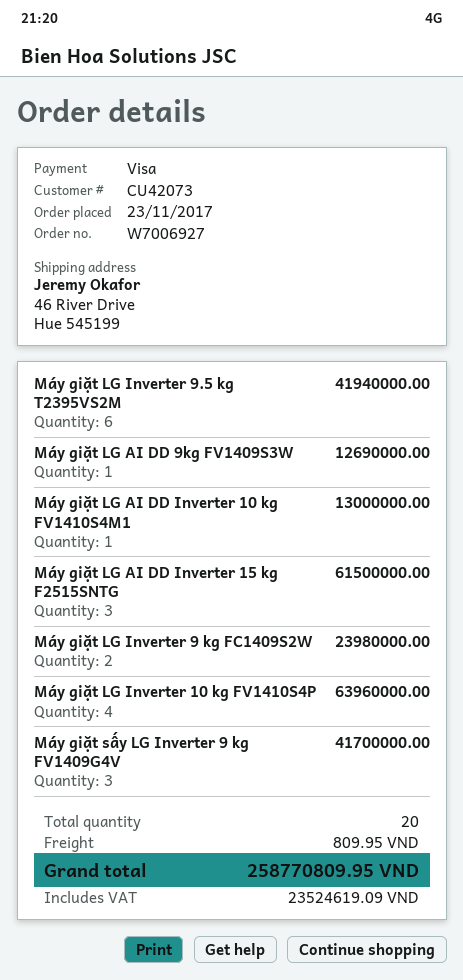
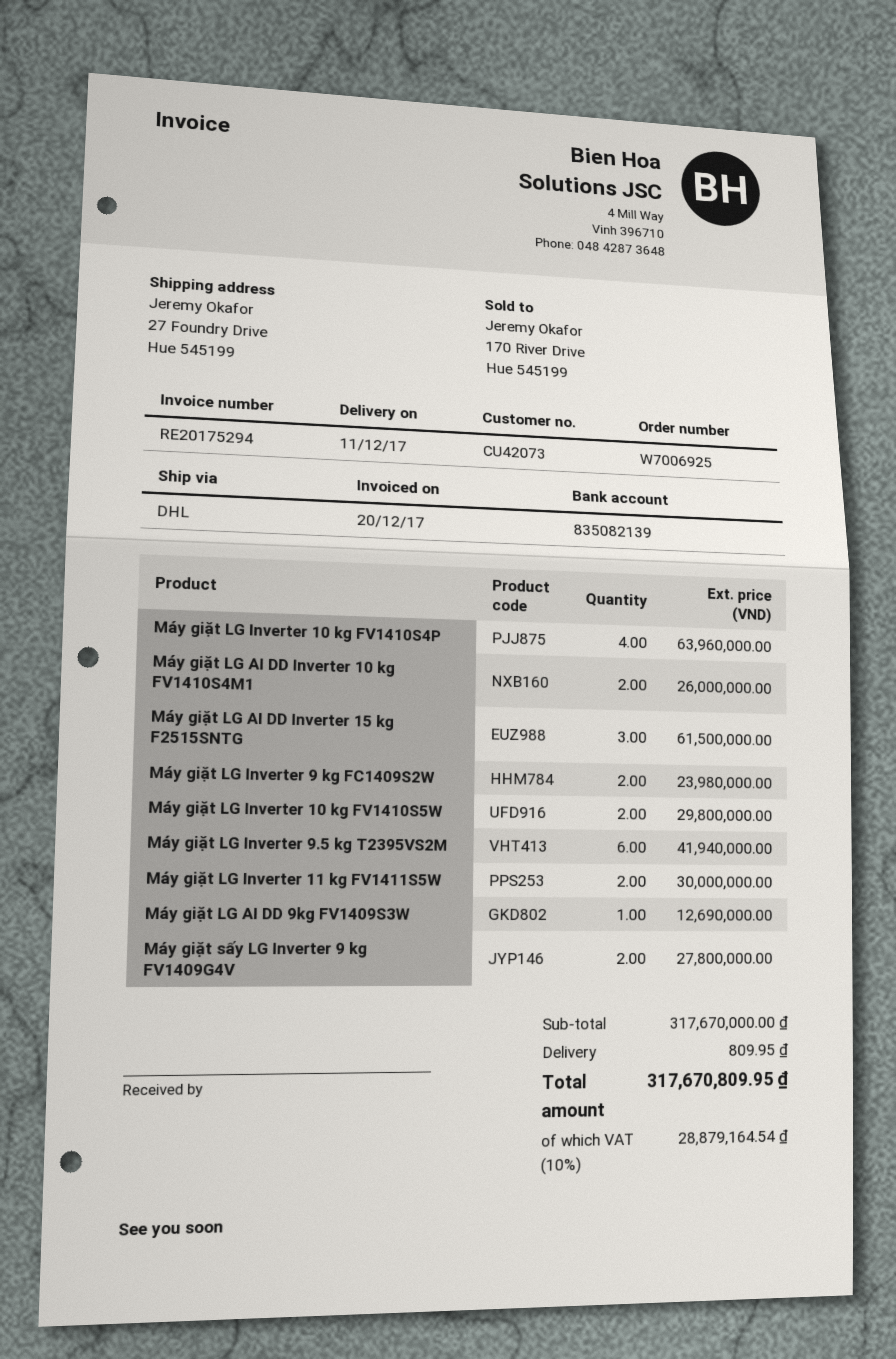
order number: W7006927 -> W7006925
ship to: 46 River Drive, Hue 545199 -> 27 Foundry Drive, Hue 545199
Máy giặt LG AI DD Inverter 10 kg FV1410S4M1: 1 for 13000000.00 -> 2 for 26000000.00
Máy giặt sấy LG Inverter 9 kg FV1409G4V: 3 for 41700000.00 -> 2 for 27800000.00
Máy giặt LG Inverter 10 kg FV1410S5W: none -> 2 for 29800000.00
Máy giặt LG Inverter 11 kg FV1411S5W: none -> 2 for 30000000.00
tax: 23524619.09 -> 28879164.54
total: 258770809.95 -> 317670809.95

